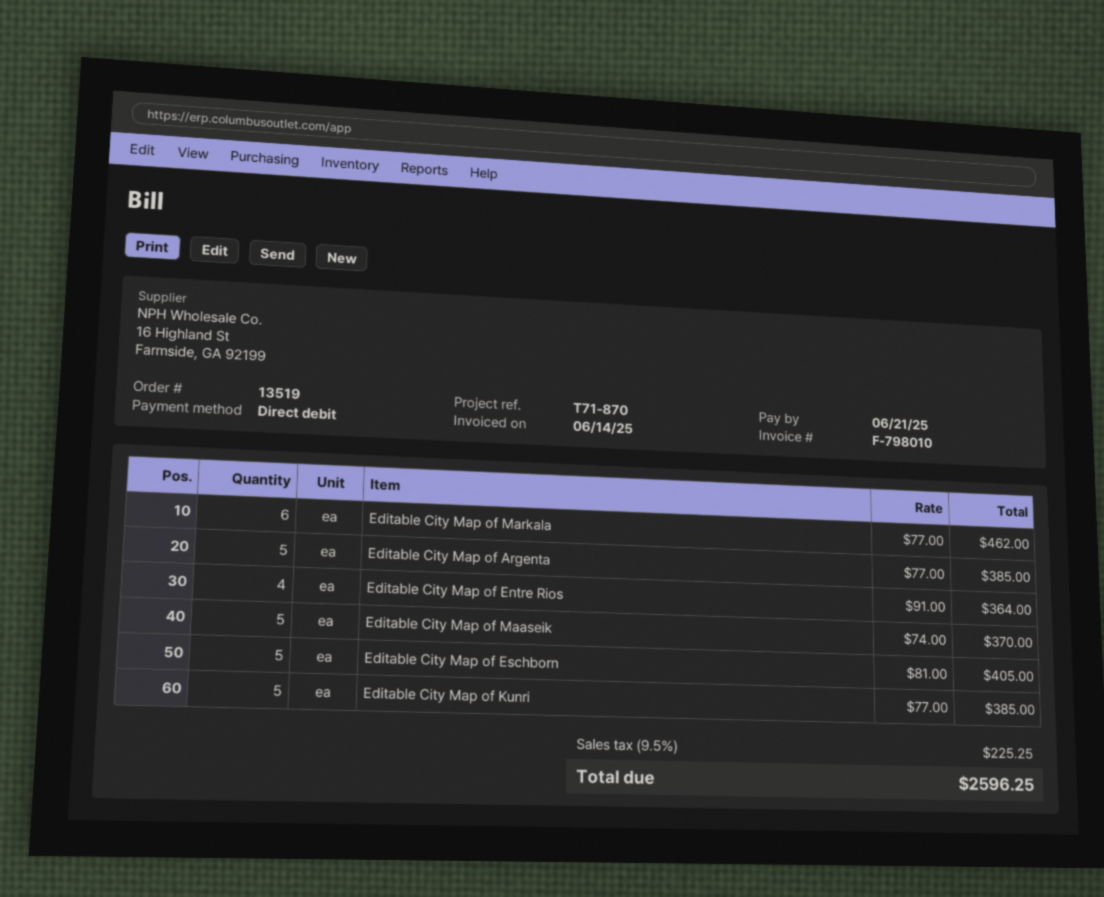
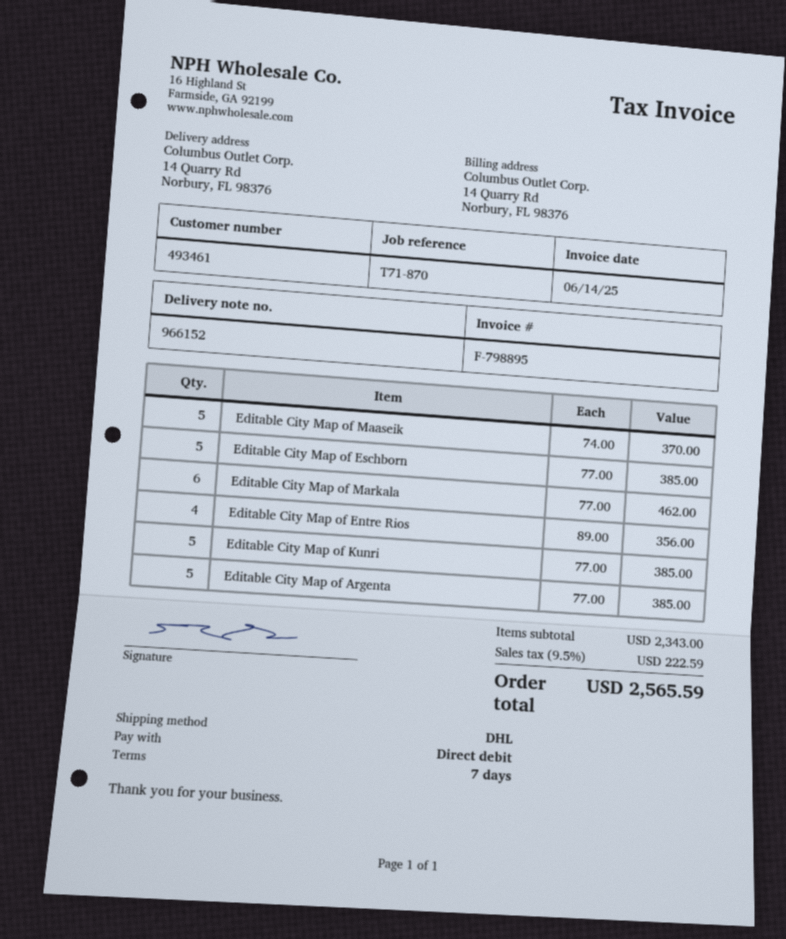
invoice number: F-798010 -> F-798895
Editable City Map of Entre Rios: 4 x 91.00 = 364.00 -> 4 x 89.00 = 356.00
Editable City Map of Eschborn: 5 x 81.00 = 405.00 -> 5 x 77.00 = 385.00
tax: 9.5% = 225.25 -> 9.5% = 222.59
total: 2596.25 -> 2565.59

